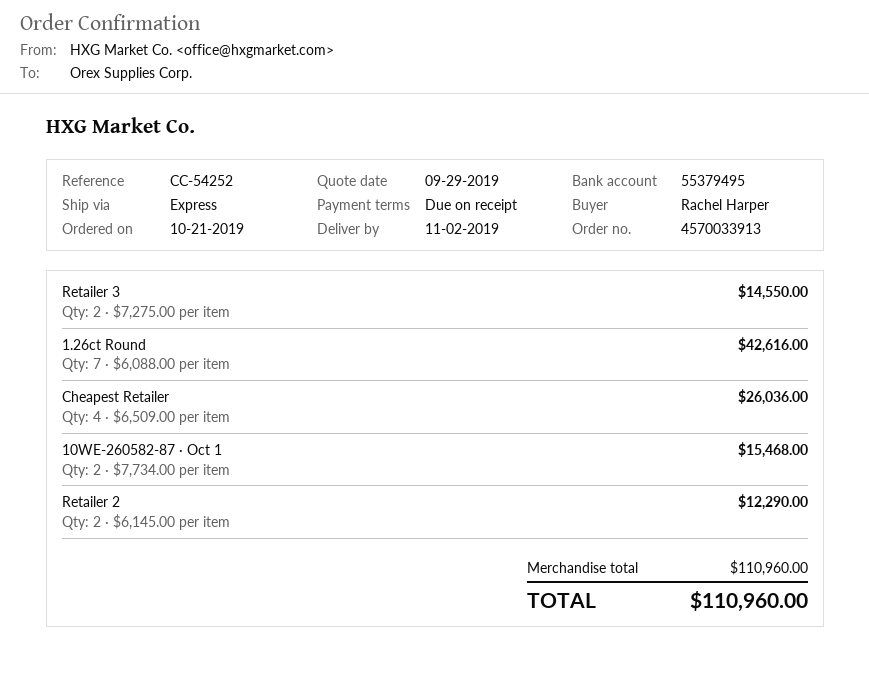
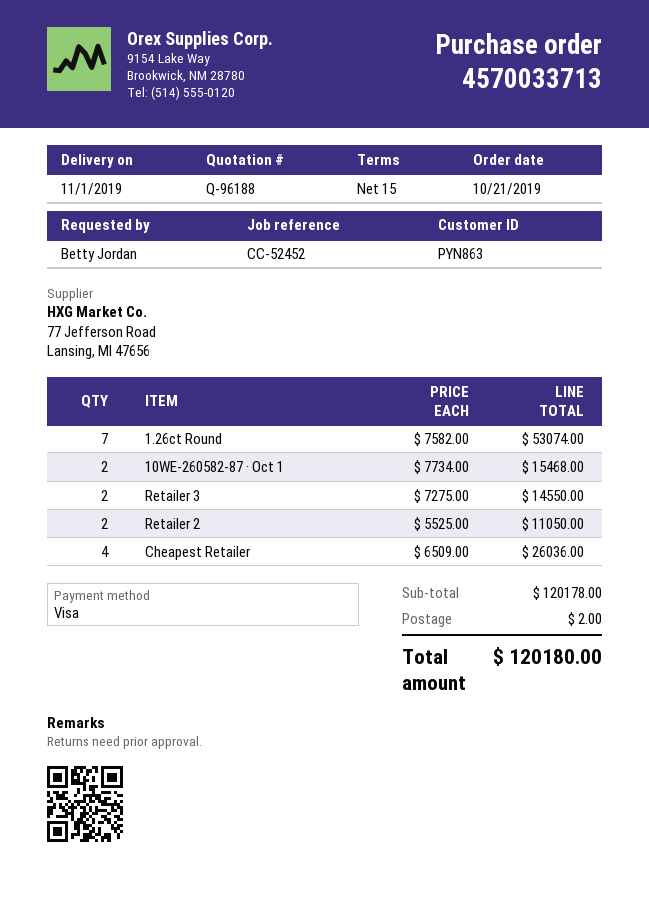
order number: 4570033913 -> 4570033713
delivery date: 2019-11-02 -> 2019-11-01
payment terms: on receipt -> 15 days
reference: CC-54252 -> CC-52452
ordered by: Rachel Harper -> Betty Jordan
1.26ct Round: 7 x 6088.00 = 42616.00 -> 7 x 7582.00 = 53074.00
Retailer 2: 2 x 6145.00 = 12290.00 -> 2 x 5525.00 = 11050.00
subtotal: 110960.00 -> 120178.00
shipping: none -> 2.00
total: 110960.00 -> 120180.00

